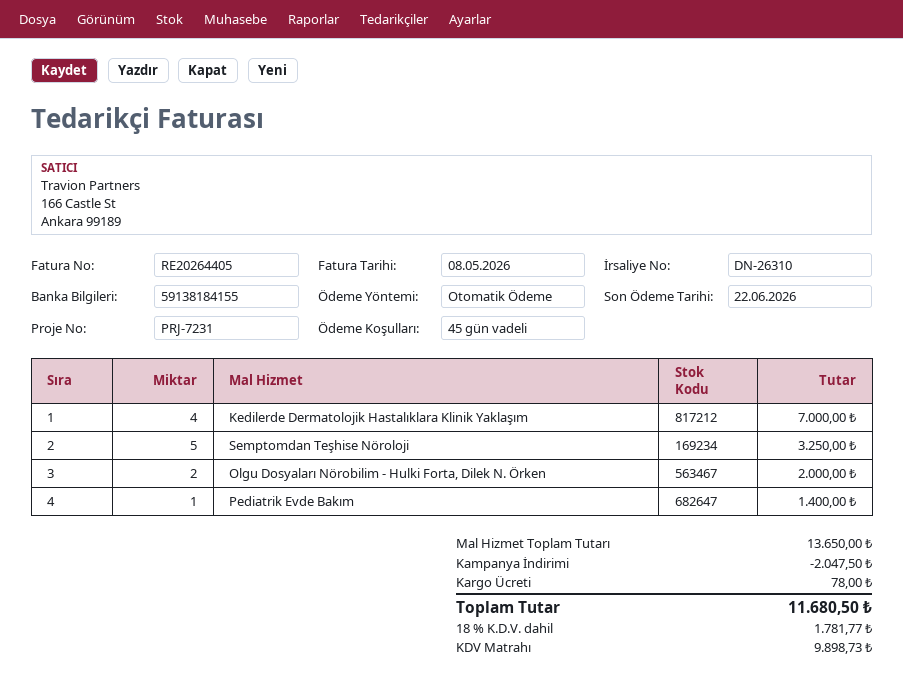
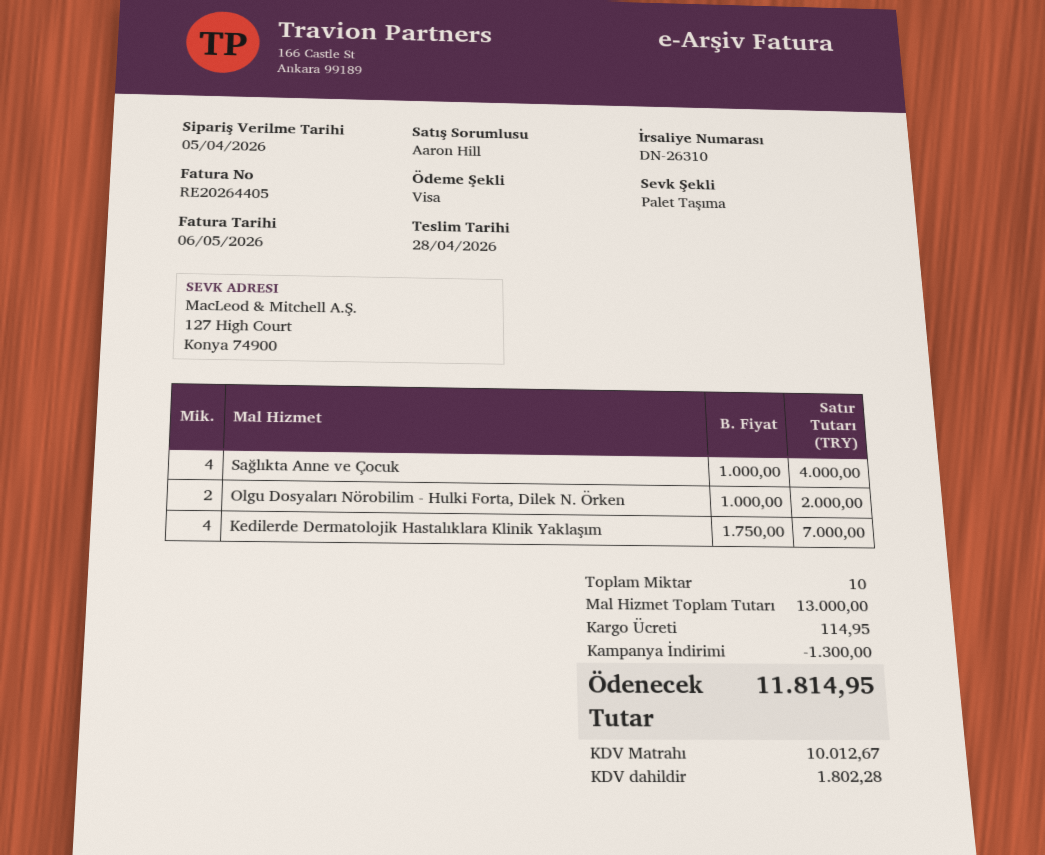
invoice date: 2026-05-08 -> 2026-05-06
payment method: direct debit -> Visa
Semptomdan Teşhise Nöroloji: 5 for 3250.00 -> none
Pediatrik Evde Bakım: 1 for 1400.00 -> none
Sağlıkta Anne ve Çocuk: none -> 4 for 4000.00
subtotal: 13650.00 -> 13000.00
discount: 2047.50 -> 1300.00
shipping: 78.00 -> 114.95
net: 9898.73 -> 10012.67
tax: 1781.77 -> 1802.28
total: 11680.50 -> 11814.95

